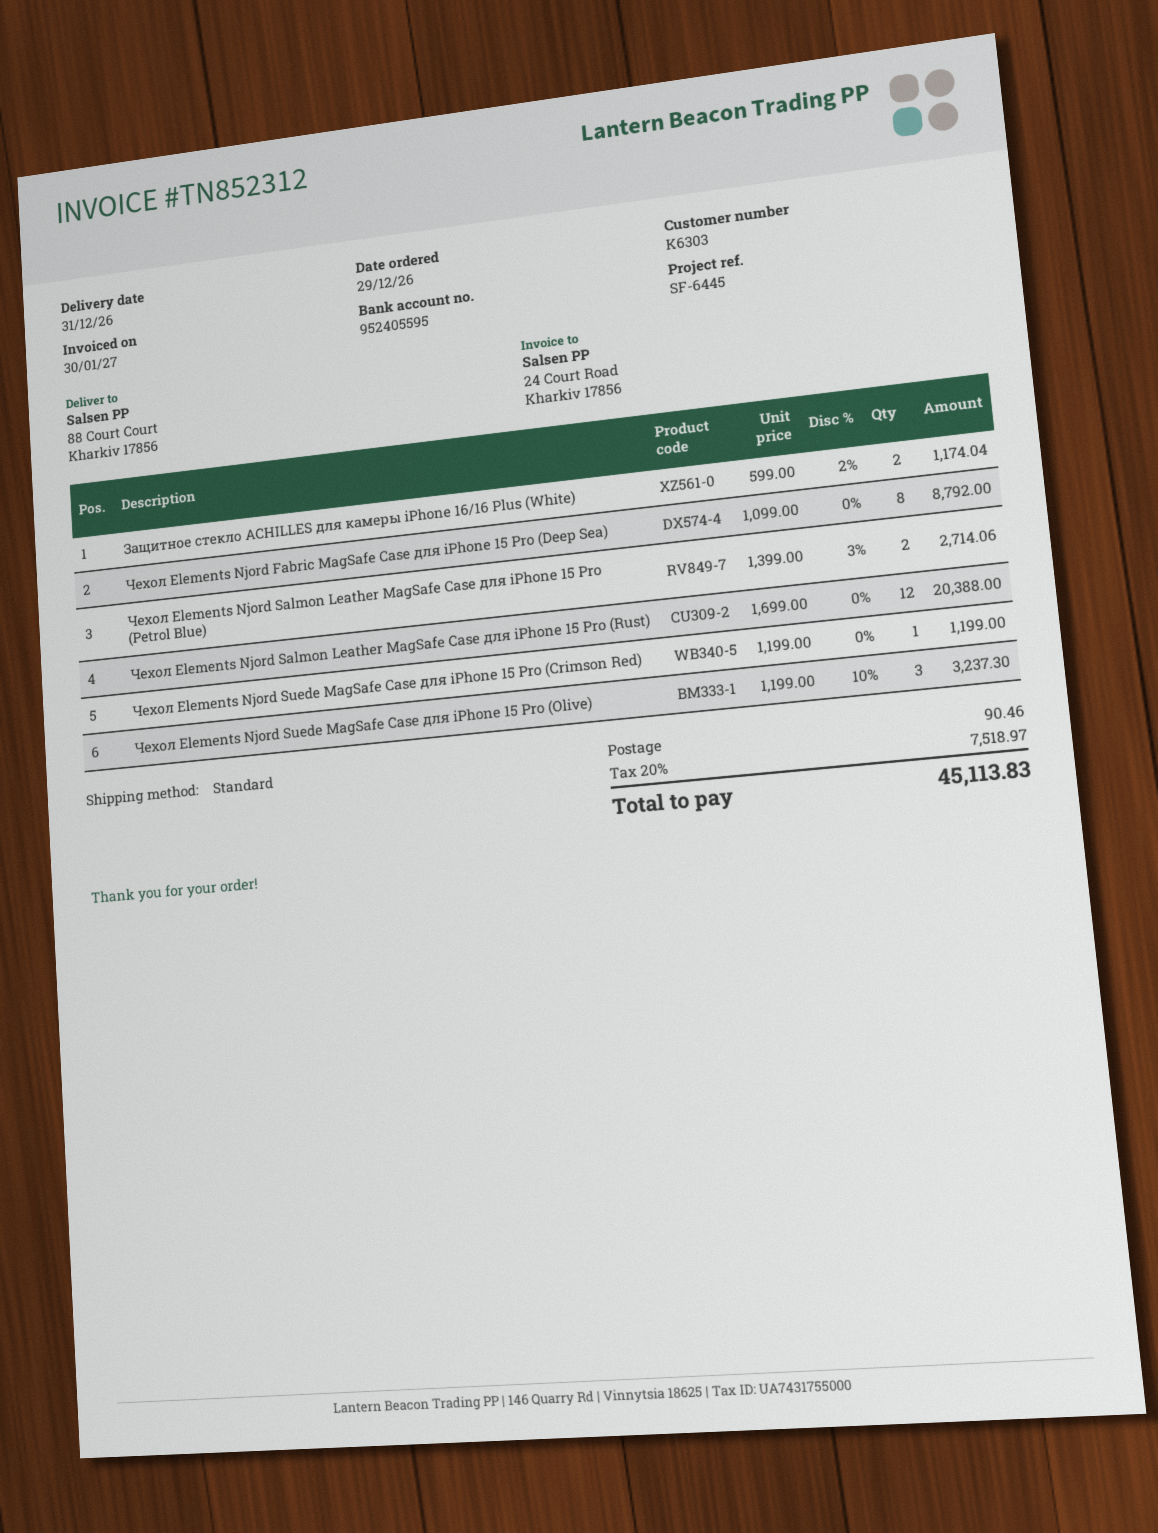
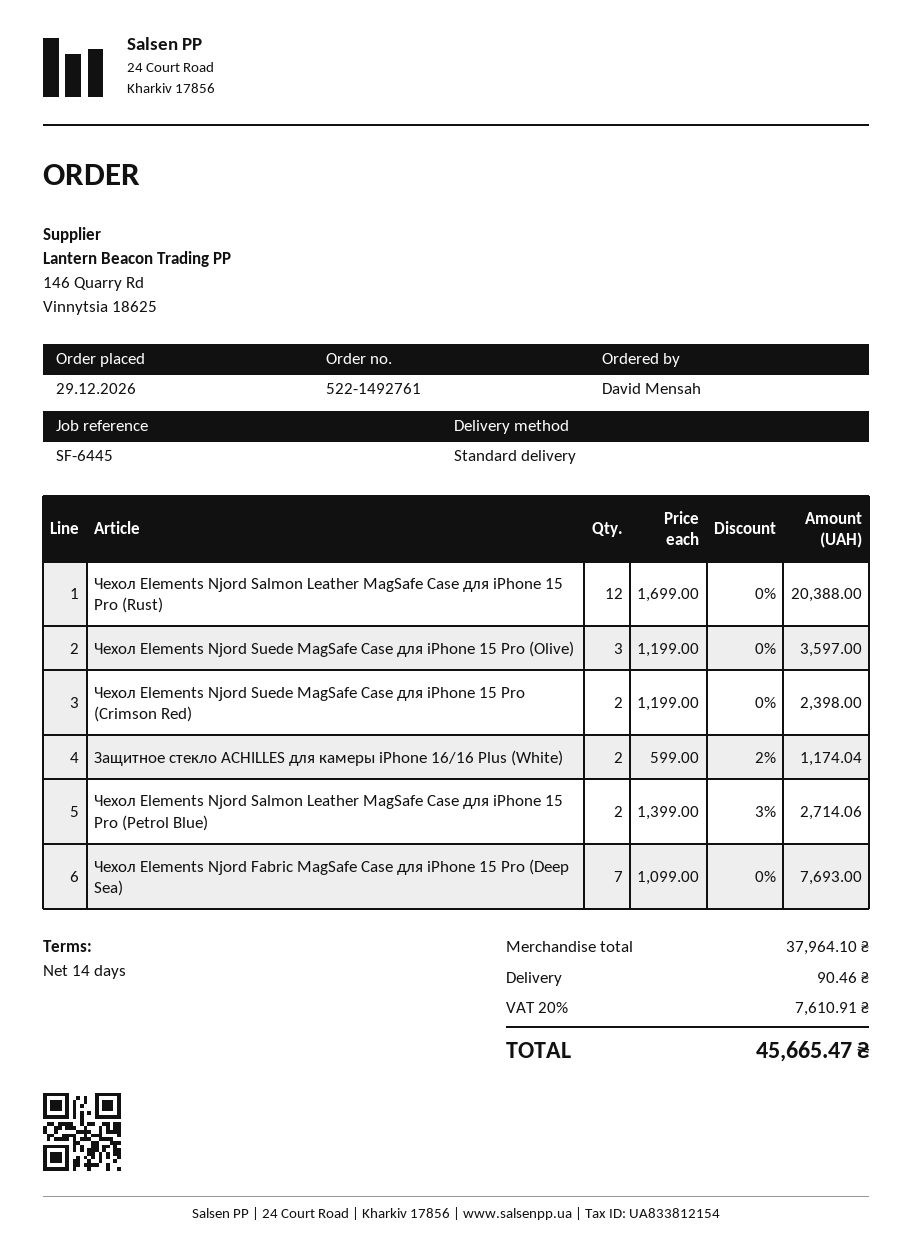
Чехол Elements Njord Fabric MagSafe Case для iPhone 15 Pro (Deep Sea): 8 x 1099.00 = 8792.00 -> 7 x 1099.00 = 7693.00
Чехол Elements Njord Suede MagSafe Case для iPhone 15 Pro (Crimson Red): 1 x 1199.00 = 1199.00 -> 2 x 1199.00 = 2398.00
Чехол Elements Njord Suede MagSafe Case для iPhone 15 Pro (Olive): 3 x 1199.00 - 10% = 3237.30 -> 3 x 1199.00 = 3597.00
tax: 20% = 7518.97 -> 20% = 7610.91
total: 45113.83 -> 45665.47

